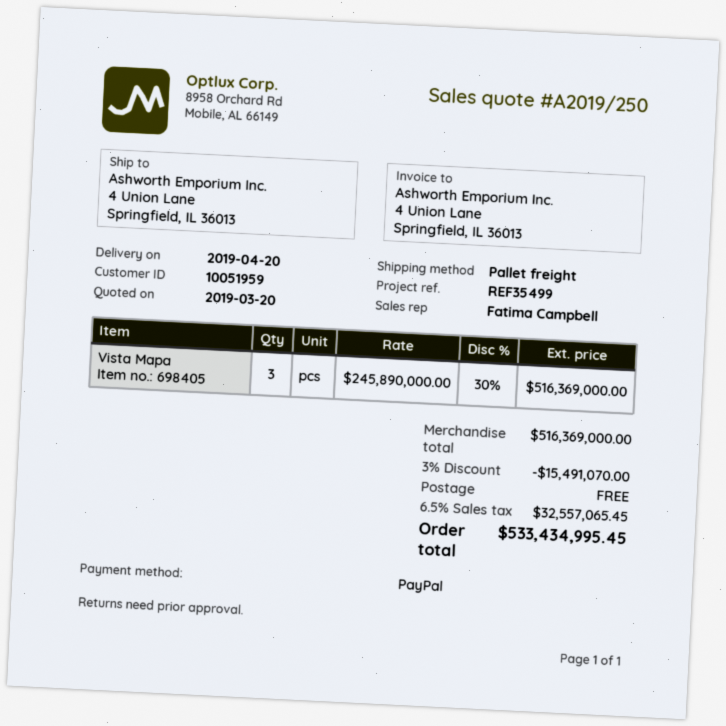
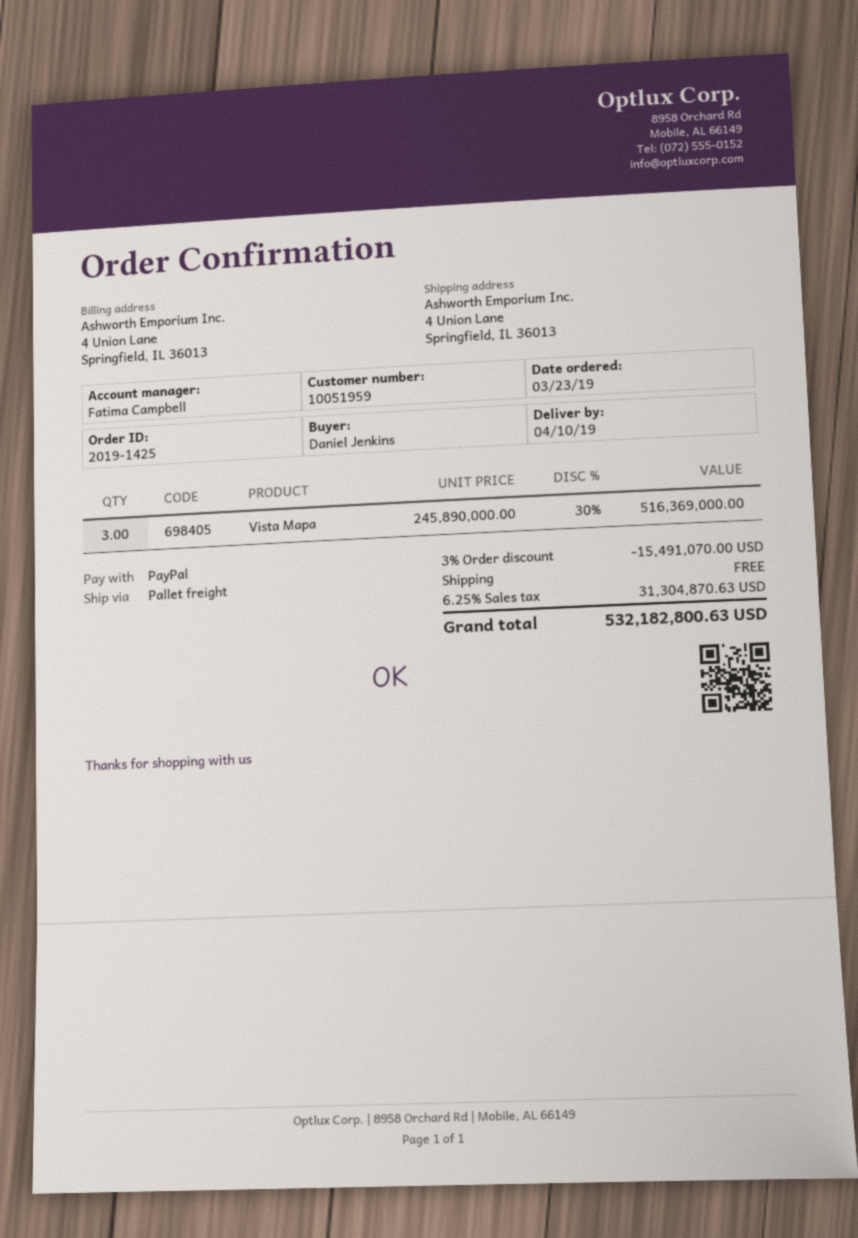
delivery date: 2019-04-20 -> 2019-04-10
tax: 6.5% = 32557065.45 -> 6.25% = 31304870.63
total: 533434995.45 -> 532182800.63

